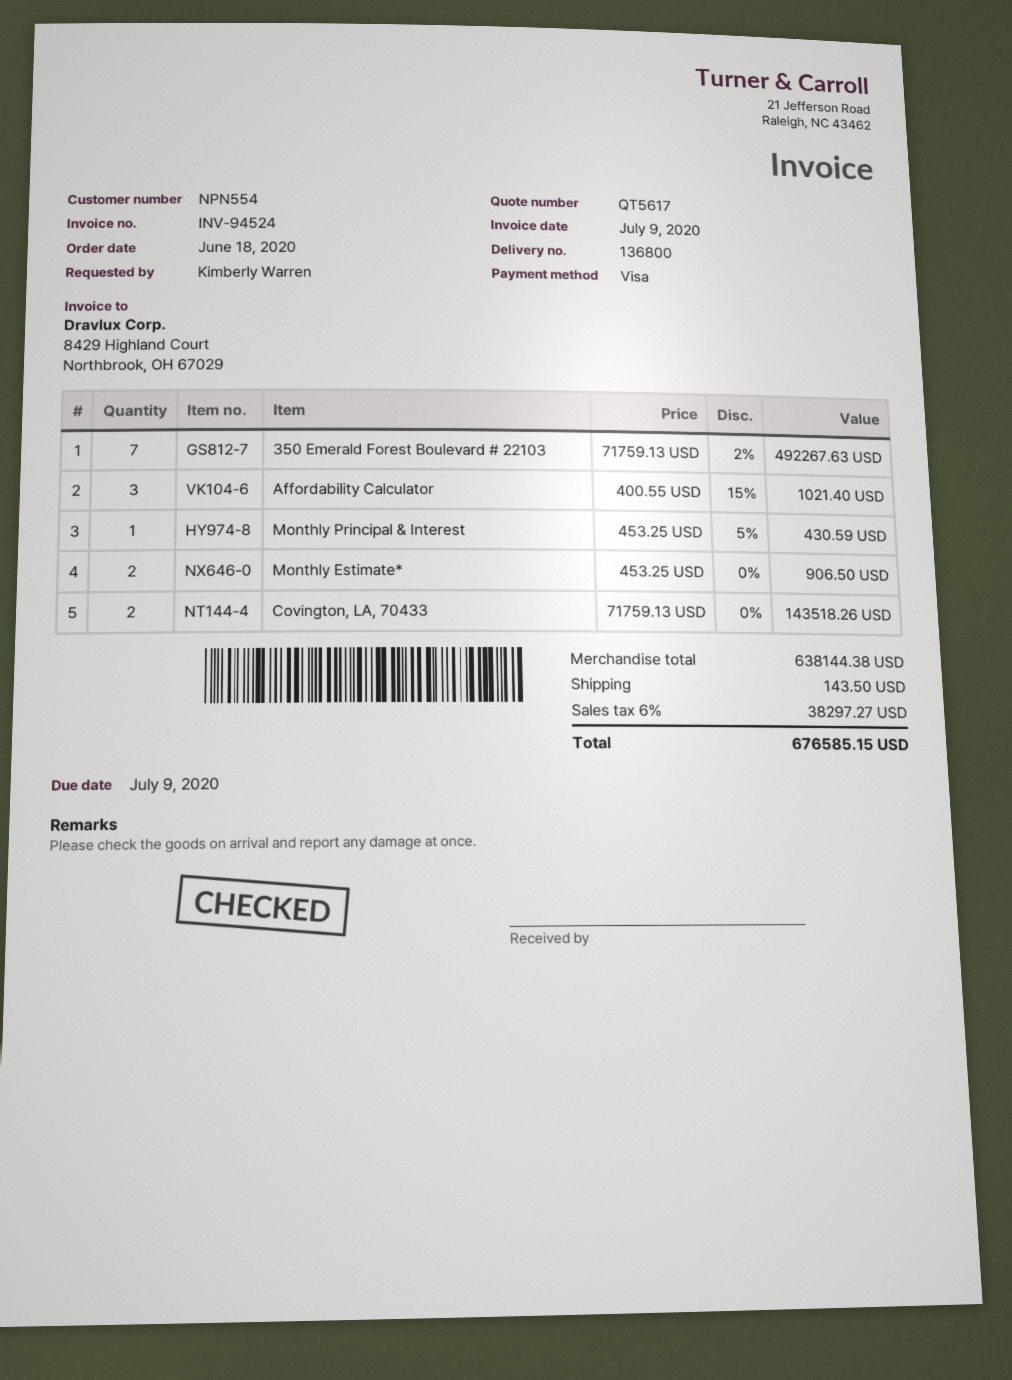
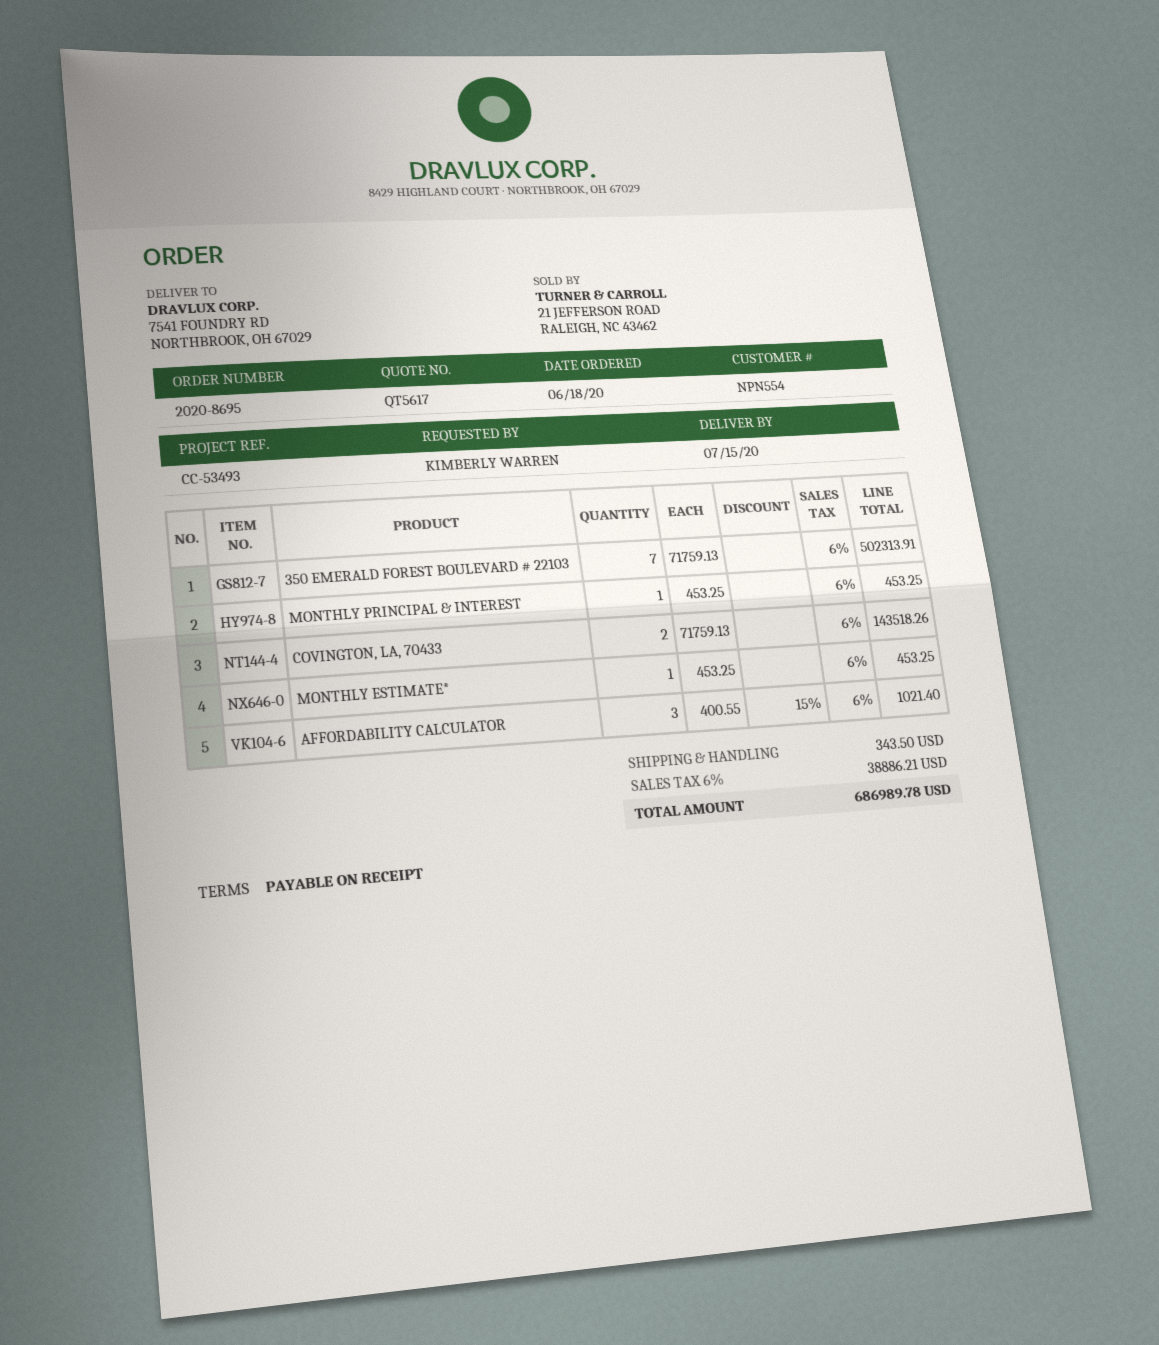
350 Emerald Forest Boulevard # 22103: 7 x 71759.13 - 2% = 492267.63 -> 7 x 71759.13 = 502313.91
Monthly Principal & Interest: 1 x 453.25 - 5% = 430.59 -> 1 x 453.25 = 453.25
Monthly Estimate*: 2 x 453.25 = 906.50 -> 1 x 453.25 = 453.25
shipping: 143.50 -> 343.50
tax: 6% = 38297.27 -> 6% = 38886.21
total: 676585.15 -> 686989.78

